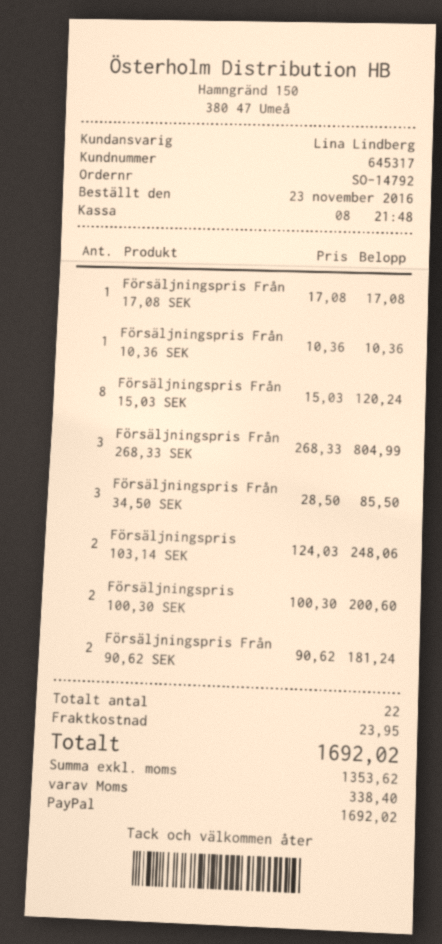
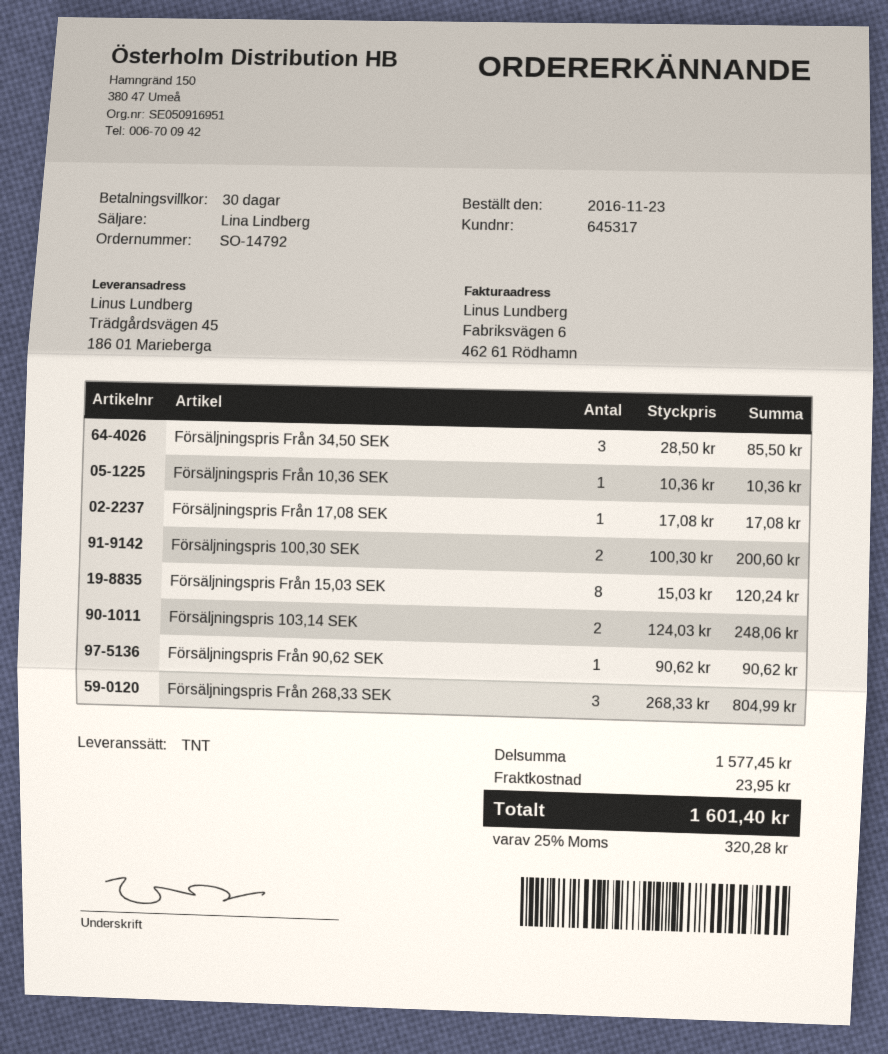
Försäljningspris Från 90,62 SEK: 2 x 90.62 = 181.24 -> 1 x 90.62 = 90.62
tax: 338.40 -> 320.28
total: 1692.02 -> 1601.40

